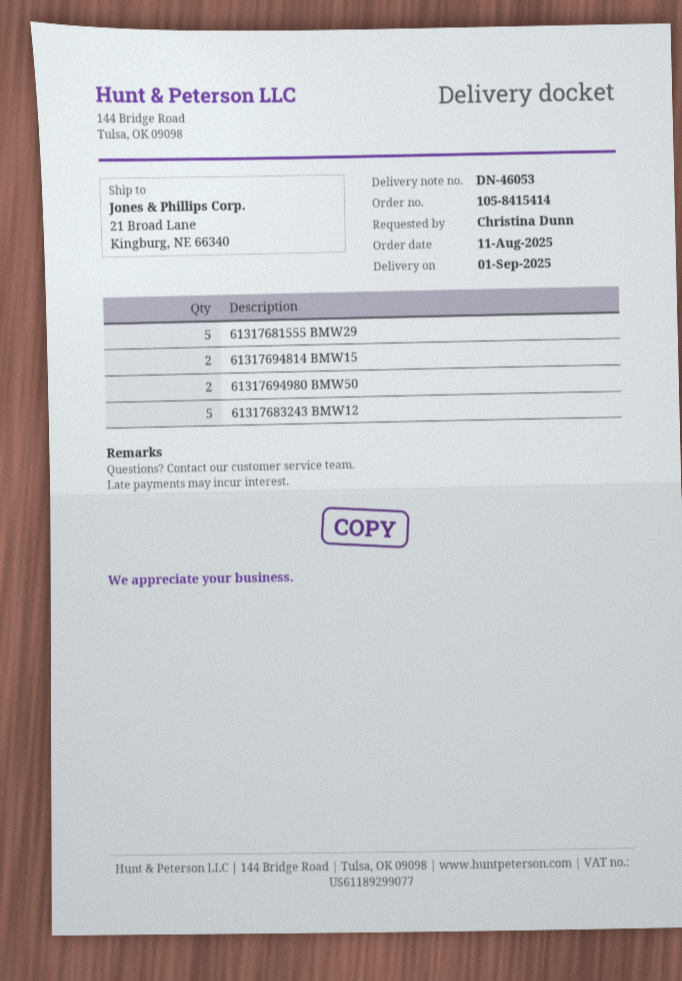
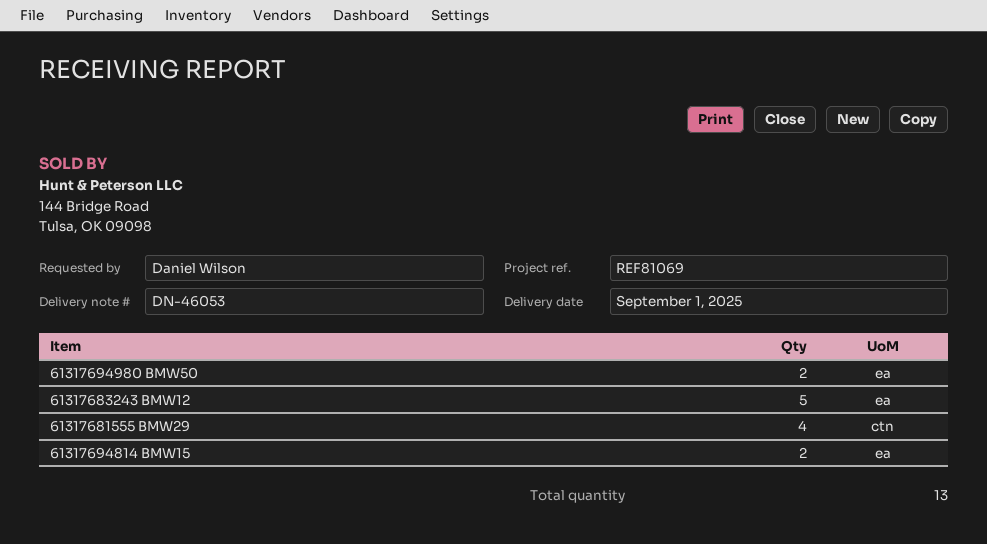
ordered by: Christina Dunn -> Daniel Wilson
61317681555 BMW29: 5 -> 4

